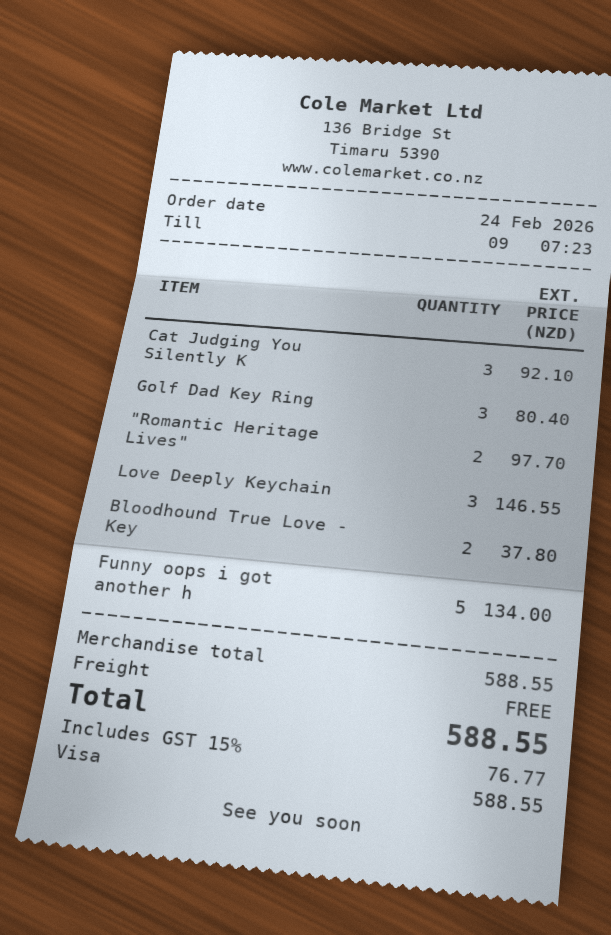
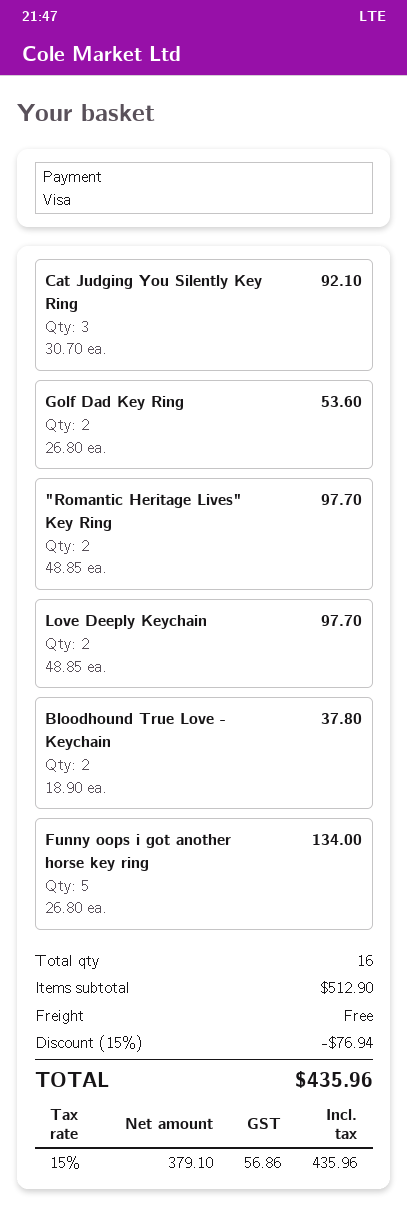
Golf Dad Key Ring: 3 for 80.40 -> 2 for 53.60
Love Deeply Keychain: 3 for 146.55 -> 2 for 97.70
subtotal: 588.55 -> 512.90
discount: none -> 15% = 76.94
tax: 15% = 76.77 -> 15% = 56.86
total: 588.55 -> 435.96

